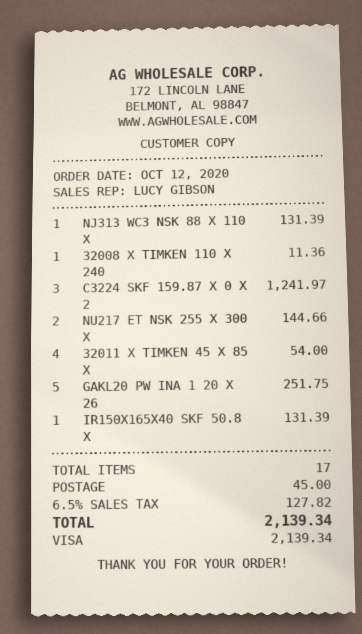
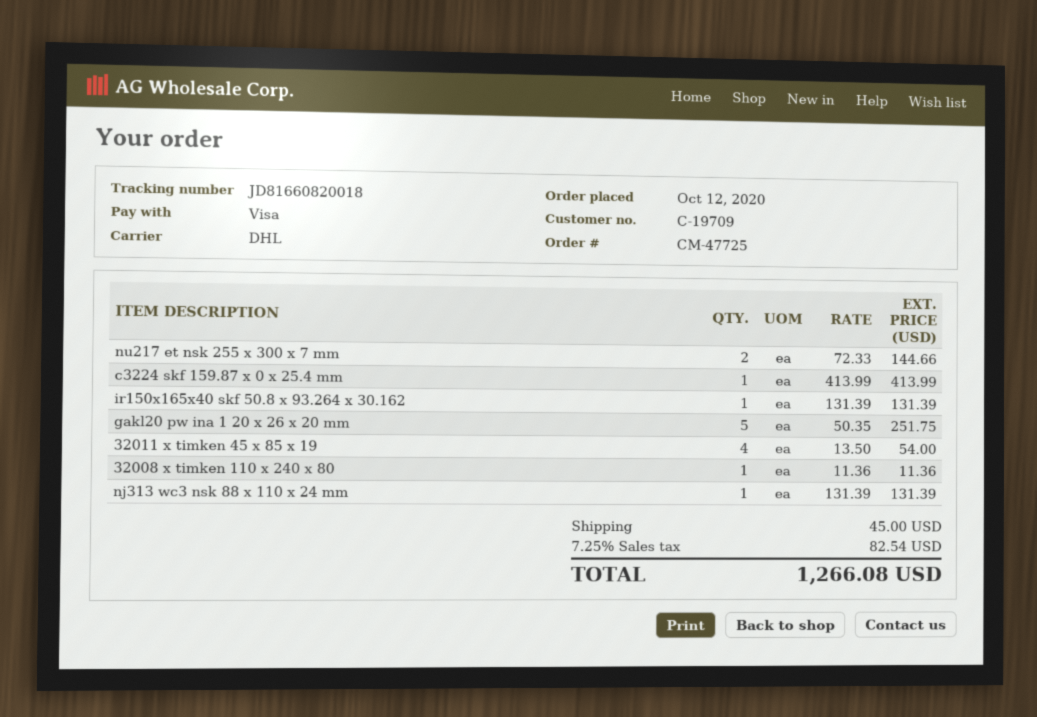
C3224 SKF 159.87 X 0 X 2: 3 for 1241.97 -> 1 for 413.99
tax: 6.5% = 127.82 -> 7.25% = 82.54
total: 2139.34 -> 1266.08

